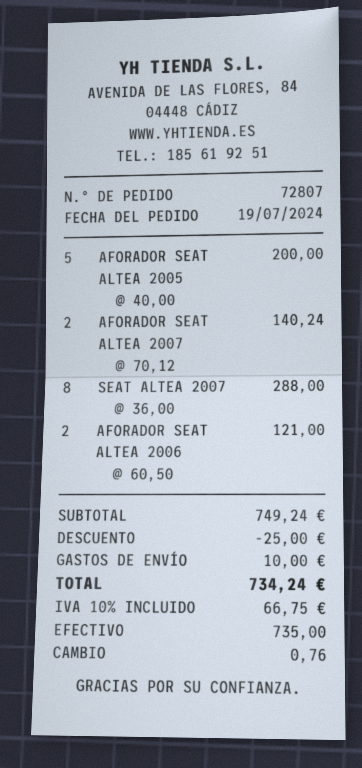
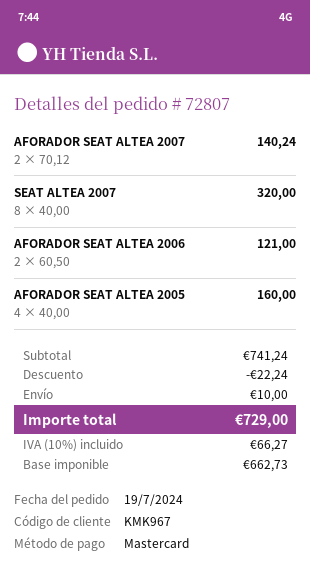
payment method: cash -> Mastercard
AFORADOR SEAT ALTEA 2005: 5 x 40.00 = 200.00 -> 4 x 40.00 = 160.00
SEAT ALTEA 2007: 8 x 36.00 = 288.00 -> 8 x 40.00 = 320.00
subtotal: 749.24 -> 741.24
discount: 25.00 -> 22.24
tax: 10% = 66.75 -> 10% = 66.27
total: 734.24 -> 729.00

